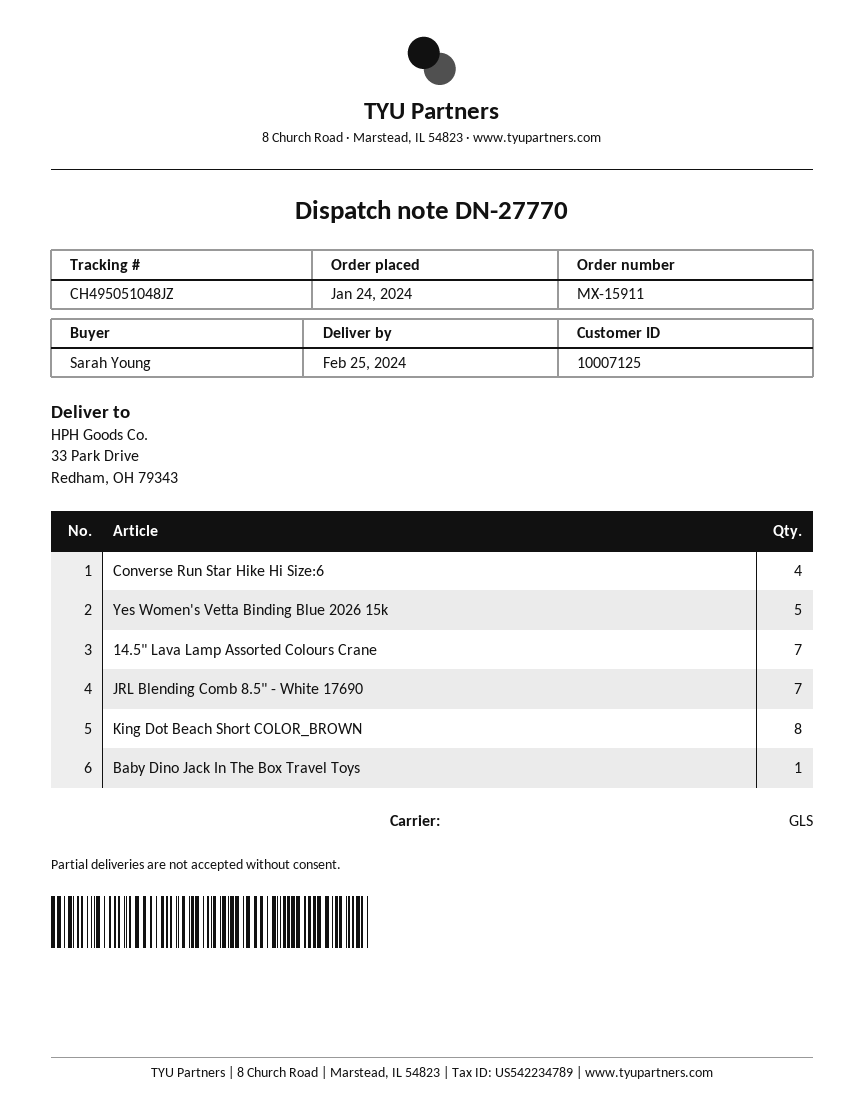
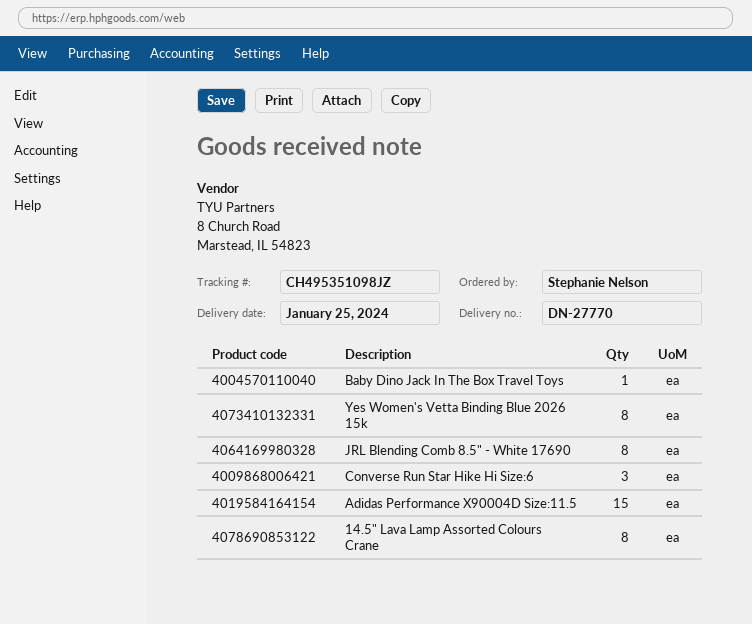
delivery date: 2024-02-25 -> 2024-01-25
ordered by: Sarah Young -> Stephanie Nelson
tracking number: CH495051048JZ -> CH495351098JZ
Converse Run Star Hike Hi Size:6: 4 -> 3
Yes Women's Vetta Binding Blue 2026 15k: 5 -> 8
14.5" Lava Lamp Assorted Colours Crane: 7 -> 8
JRL Blending Comb 8.5" - White 17690: 7 -> 8
King Dot Beach Short COLOR_BROWN: 8 -> none
Adidas Performance X90004D Size:11.5: none -> 15

